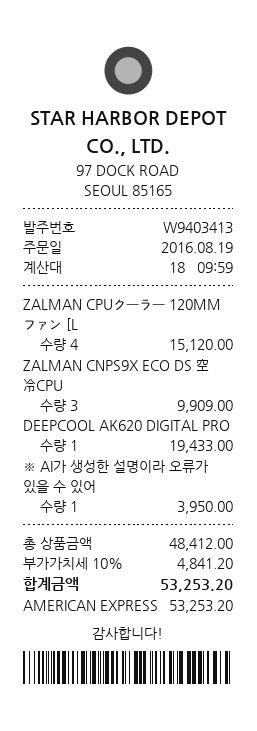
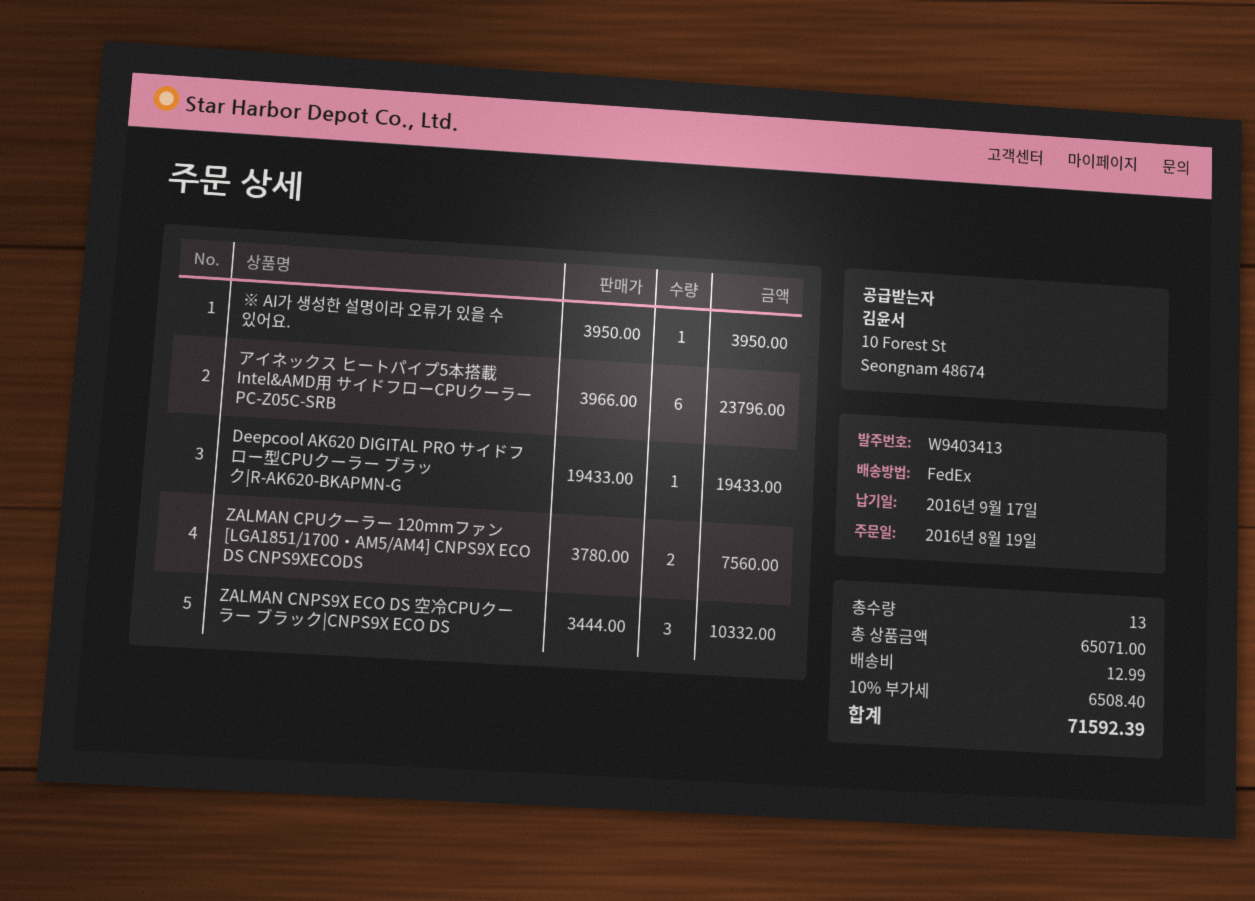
ZALMAN CPUクーラー 120MMファン [L: 4 for 15120.00 -> 2 for 7560.00
ZALMAN CNPS9X ECO DS 空冷CPU: 3 for 9909.00 -> 3 for 10332.00
アイネックス ヒートパイプ5本搭載 Intel&AMD用 サイドフローCPUクーラー PC-Z05C-SRB: none -> 6 for 23796.00
subtotal: 48412.00 -> 65071.00
shipping: none -> 12.99
tax: 10% = 4841.20 -> 10% = 6508.40
total: 53253.20 -> 71592.39

